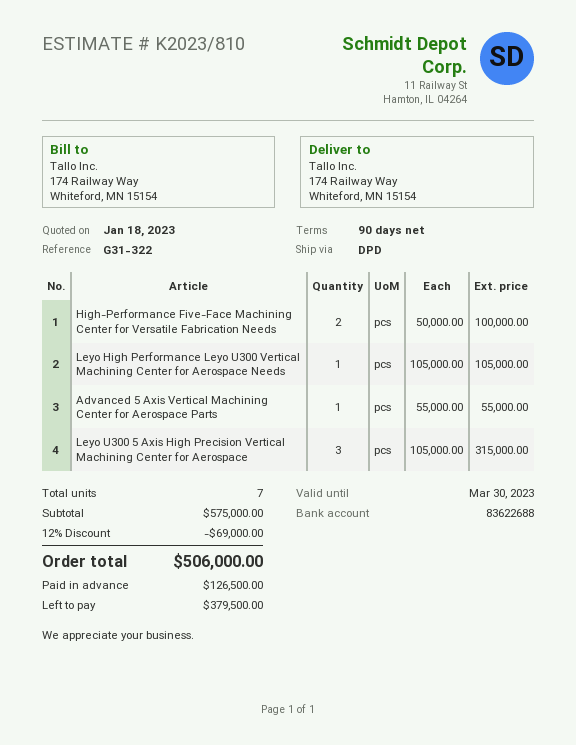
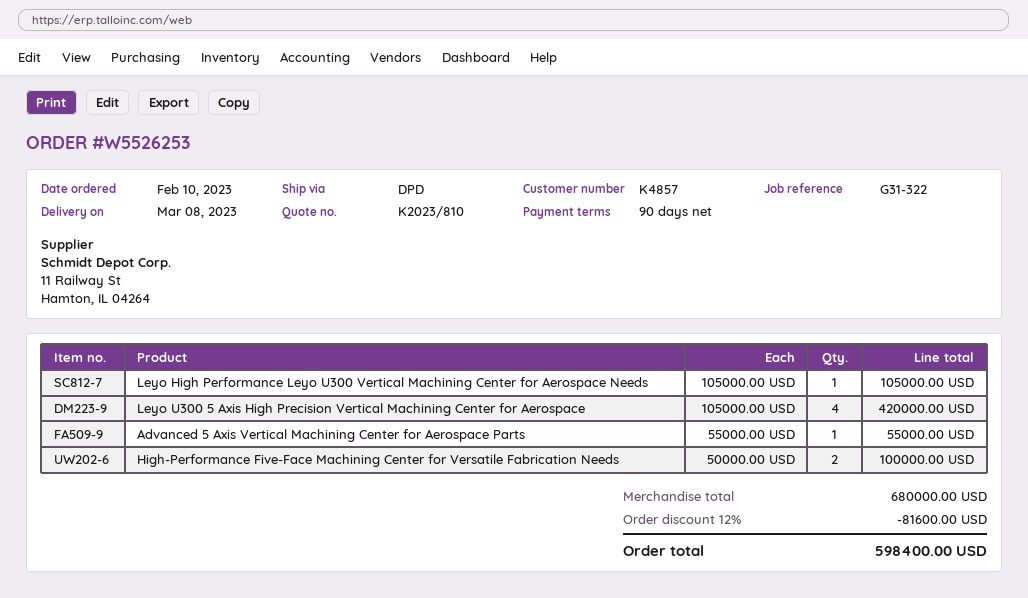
Leyo U300 5 Axis High Precision Vertical Machining Center for Aerospace: 3 x 105000.00 = 315000.00 -> 4 x 105000.00 = 420000.00
subtotal: 575000.00 -> 680000.00
discount: 12% = 69000.00 -> 12% = 81600.00
total: 506000.00 -> 598400.00

